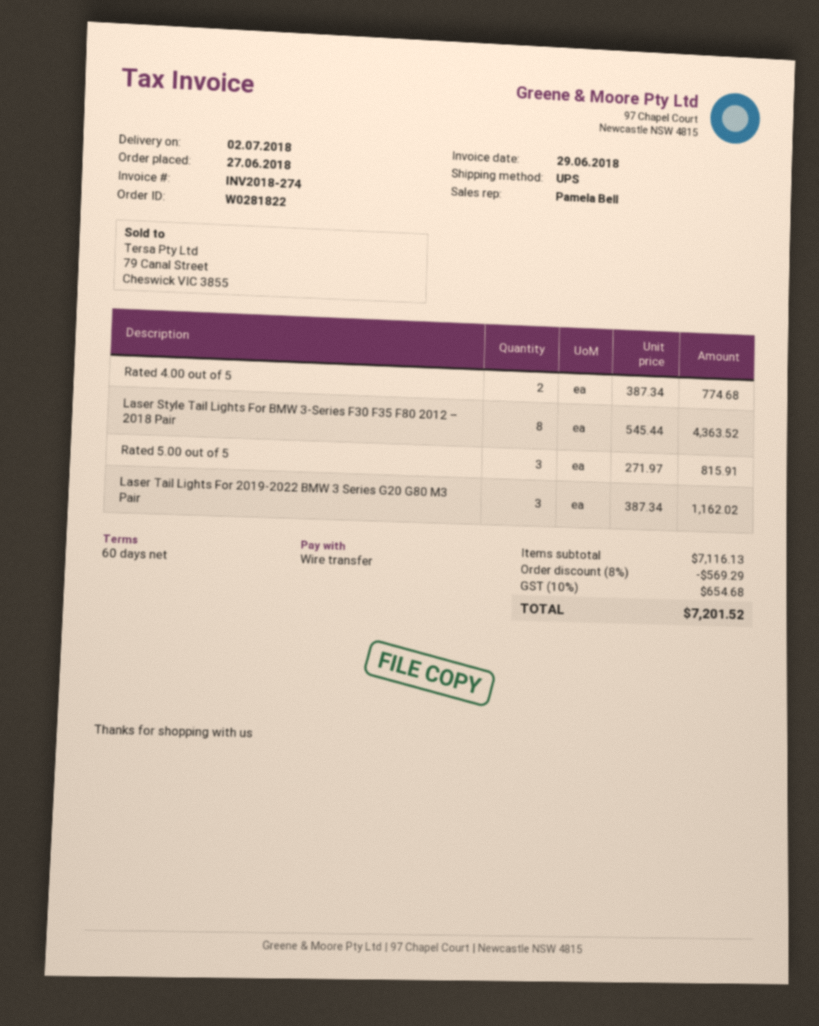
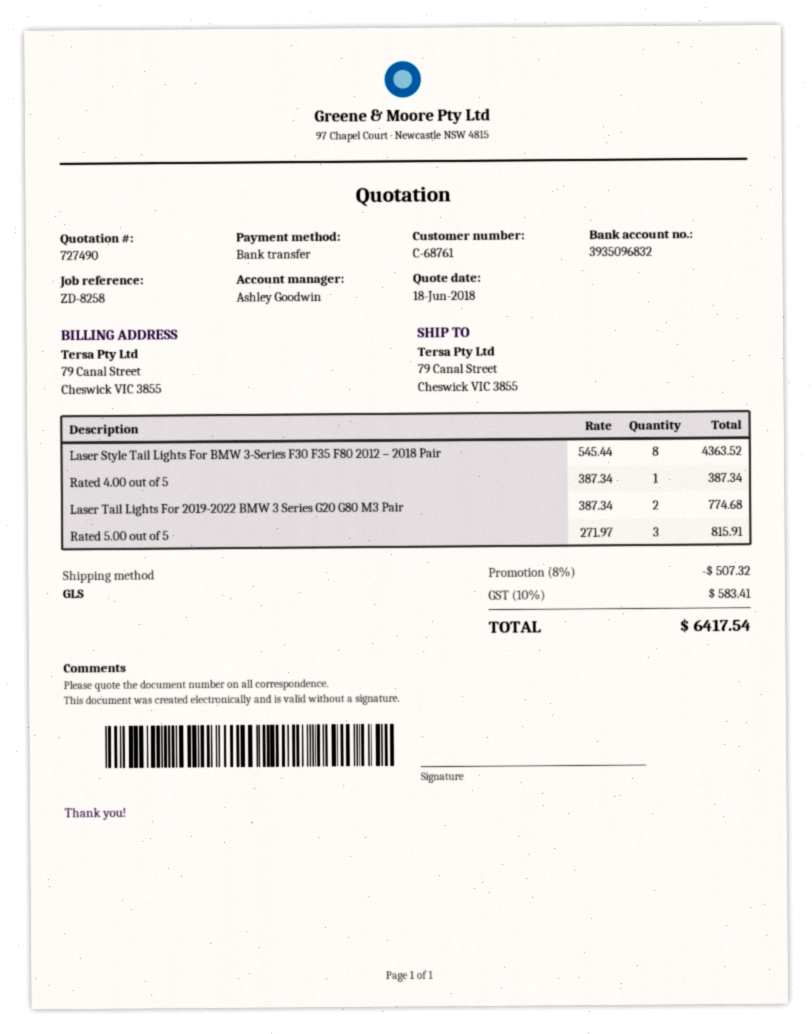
sales rep: Pamela Bell -> Ashley Goodwin
shipping method: UPS -> GLS
Rated 4.00 out of 5: 2 x 387.34 = 774.68 -> 1 x 387.34 = 387.34
Laser Tail Lights For 2019-2022 BMW 3 Series G20 G80 M3 Pair: 3 x 387.34 = 1162.02 -> 2 x 387.34 = 774.68
discount: 8% = 569.29 -> 8% = 507.32
tax: 10% = 654.68 -> 10% = 583.41
total: 7201.52 -> 6417.54

